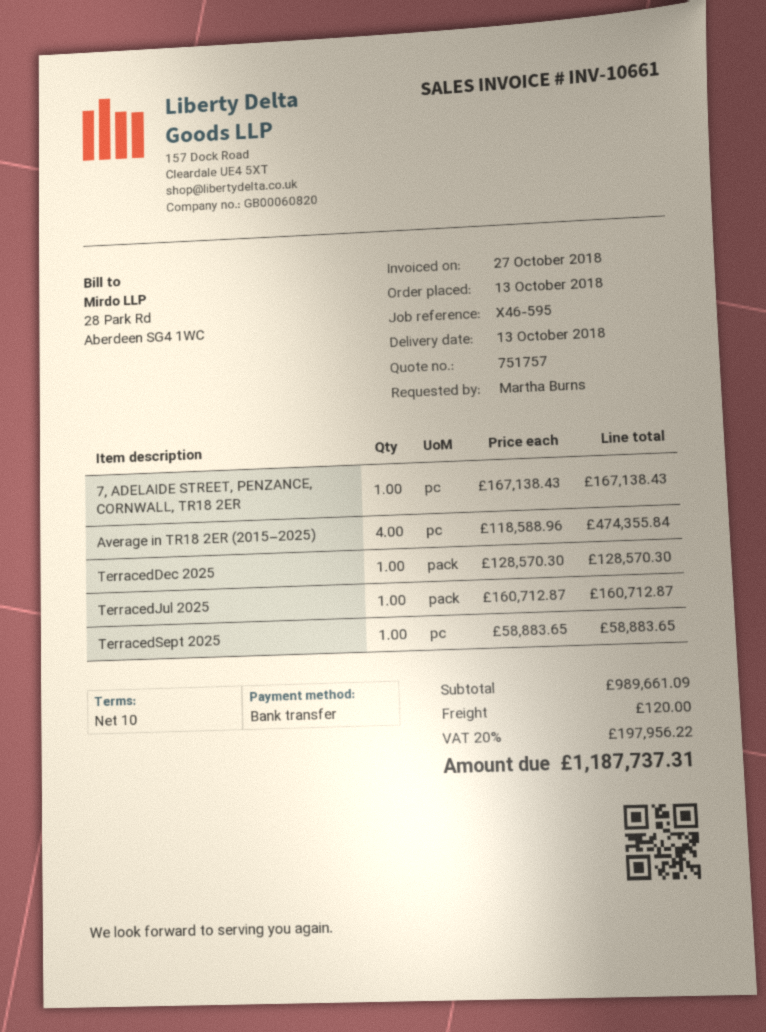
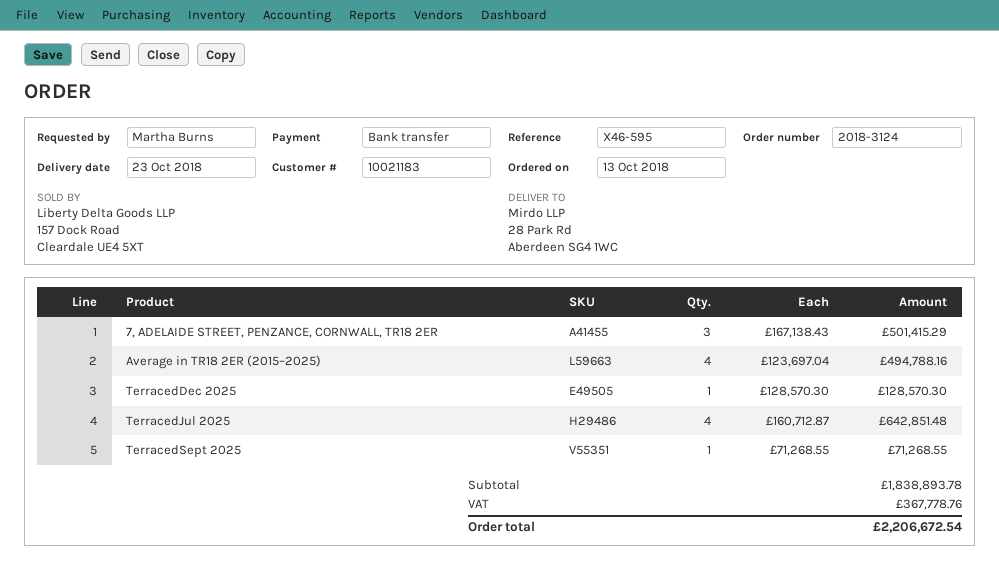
delivery date: 2018-10-13 -> 2018-10-23
7, ADELAIDE STREET, PENZANCE, CORNWALL, TR18 2ER: 1 x 167138.43 = 167138.43 -> 3 x 167138.43 = 501415.29
Average in TR18 2ER (2015–2025): 4 x 118588.96 = 474355.84 -> 4 x 123697.04 = 494788.16
TerracedJul 2025: 1 x 160712.87 = 160712.87 -> 4 x 160712.87 = 642851.48
TerracedSept 2025: 1 x 58883.65 = 58883.65 -> 1 x 71268.55 = 71268.55
subtotal: 989661.09 -> 1838893.78
shipping: 120.00 -> none
tax: 197956.22 -> 367778.76
total: 1187737.31 -> 2206672.54

